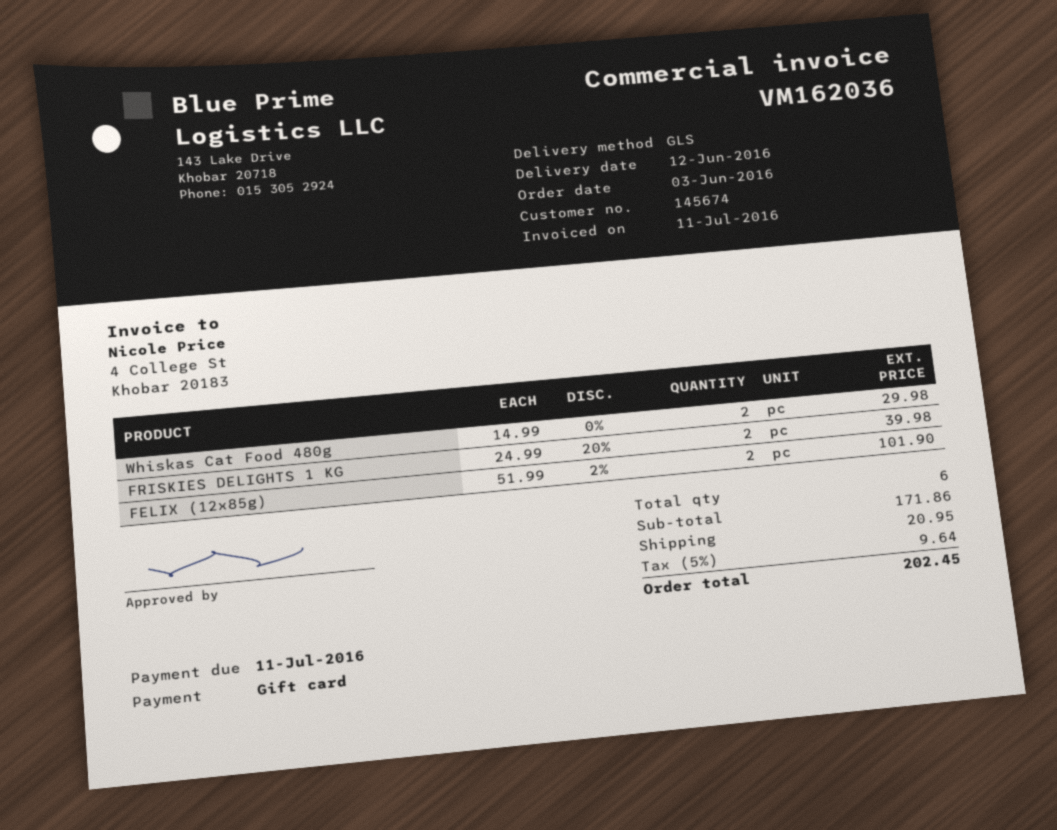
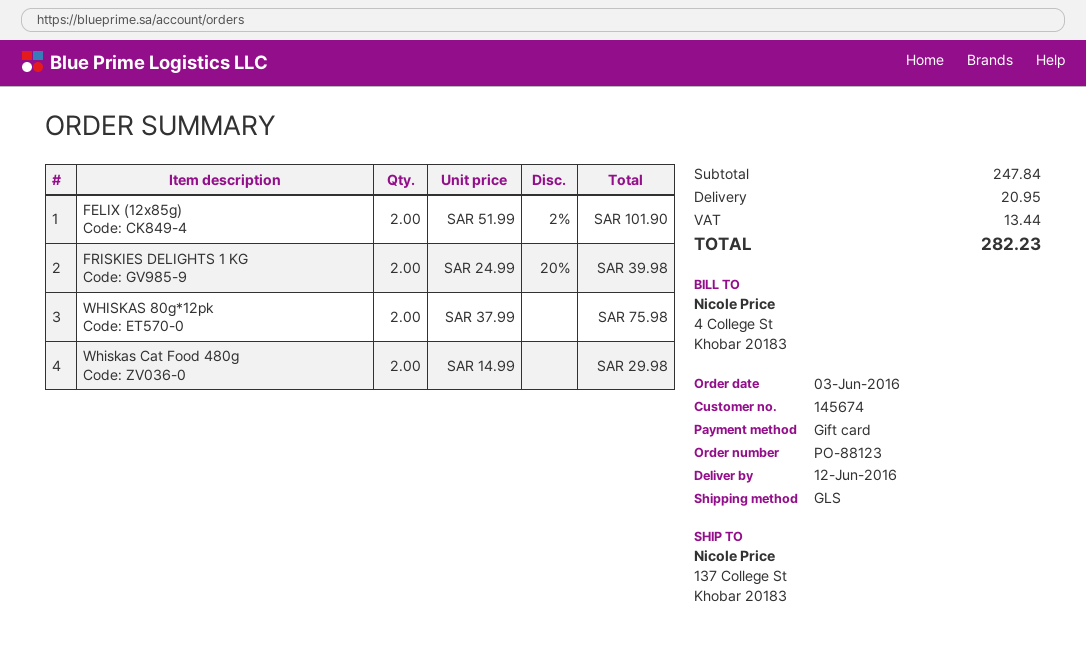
WHISKAS 80g*12pk: none -> 2 x 37.99 = 75.98
subtotal: 171.86 -> 247.84
tax: 9.64 -> 13.44
total: 202.45 -> 282.23

